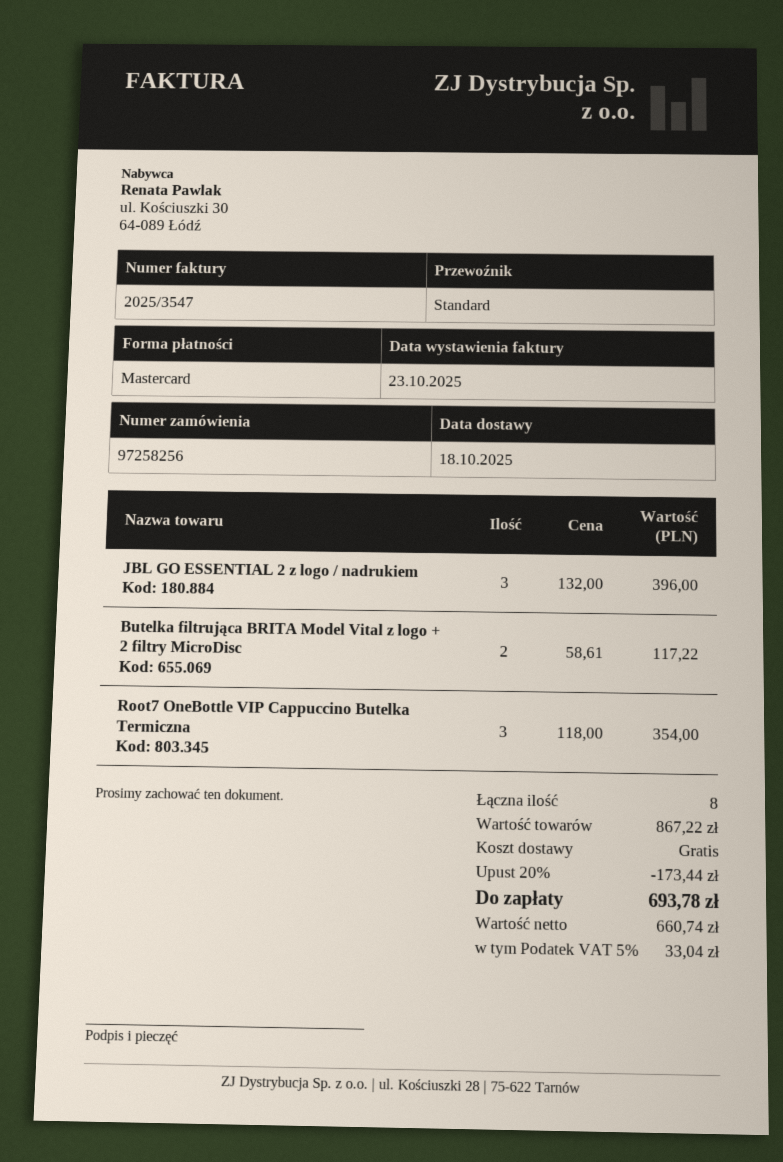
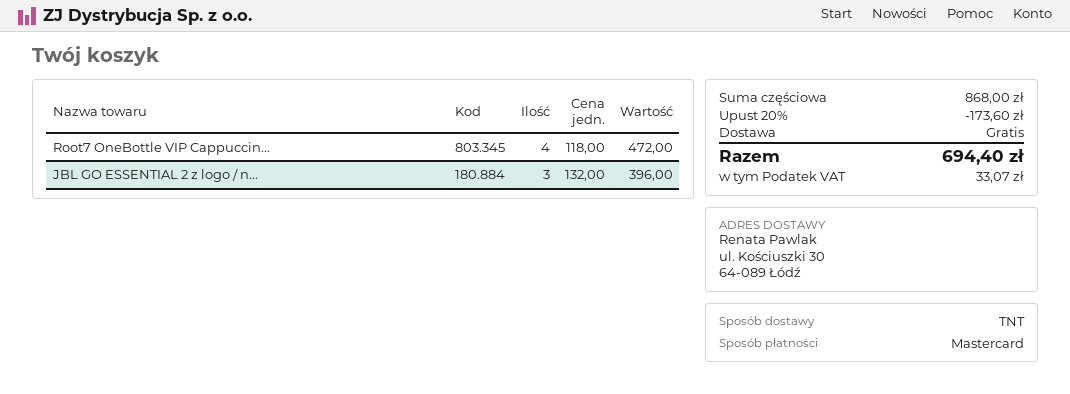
shipping method: standard -> TNT
Butelka filtrująca BRITA Model Vital z logo + 2 filtry MicroDisc: 2 x 58.61 = 117.22 -> none
Root7 OneBottle VIP Cappuccino Butelka Termiczna: 3 x 118.00 = 354.00 -> 4 x 118.00 = 472.00
subtotal: 867.22 -> 868.00
discount: 20% = 173.44 -> 20% = 173.60
tax: 33.04 -> 33.07
total: 693.78 -> 694.40

